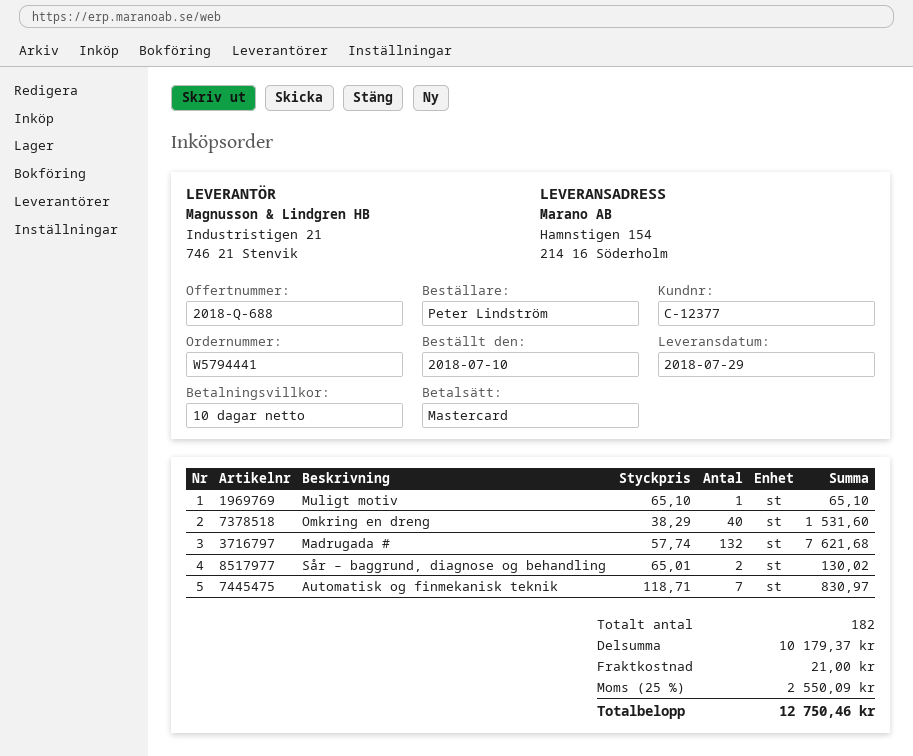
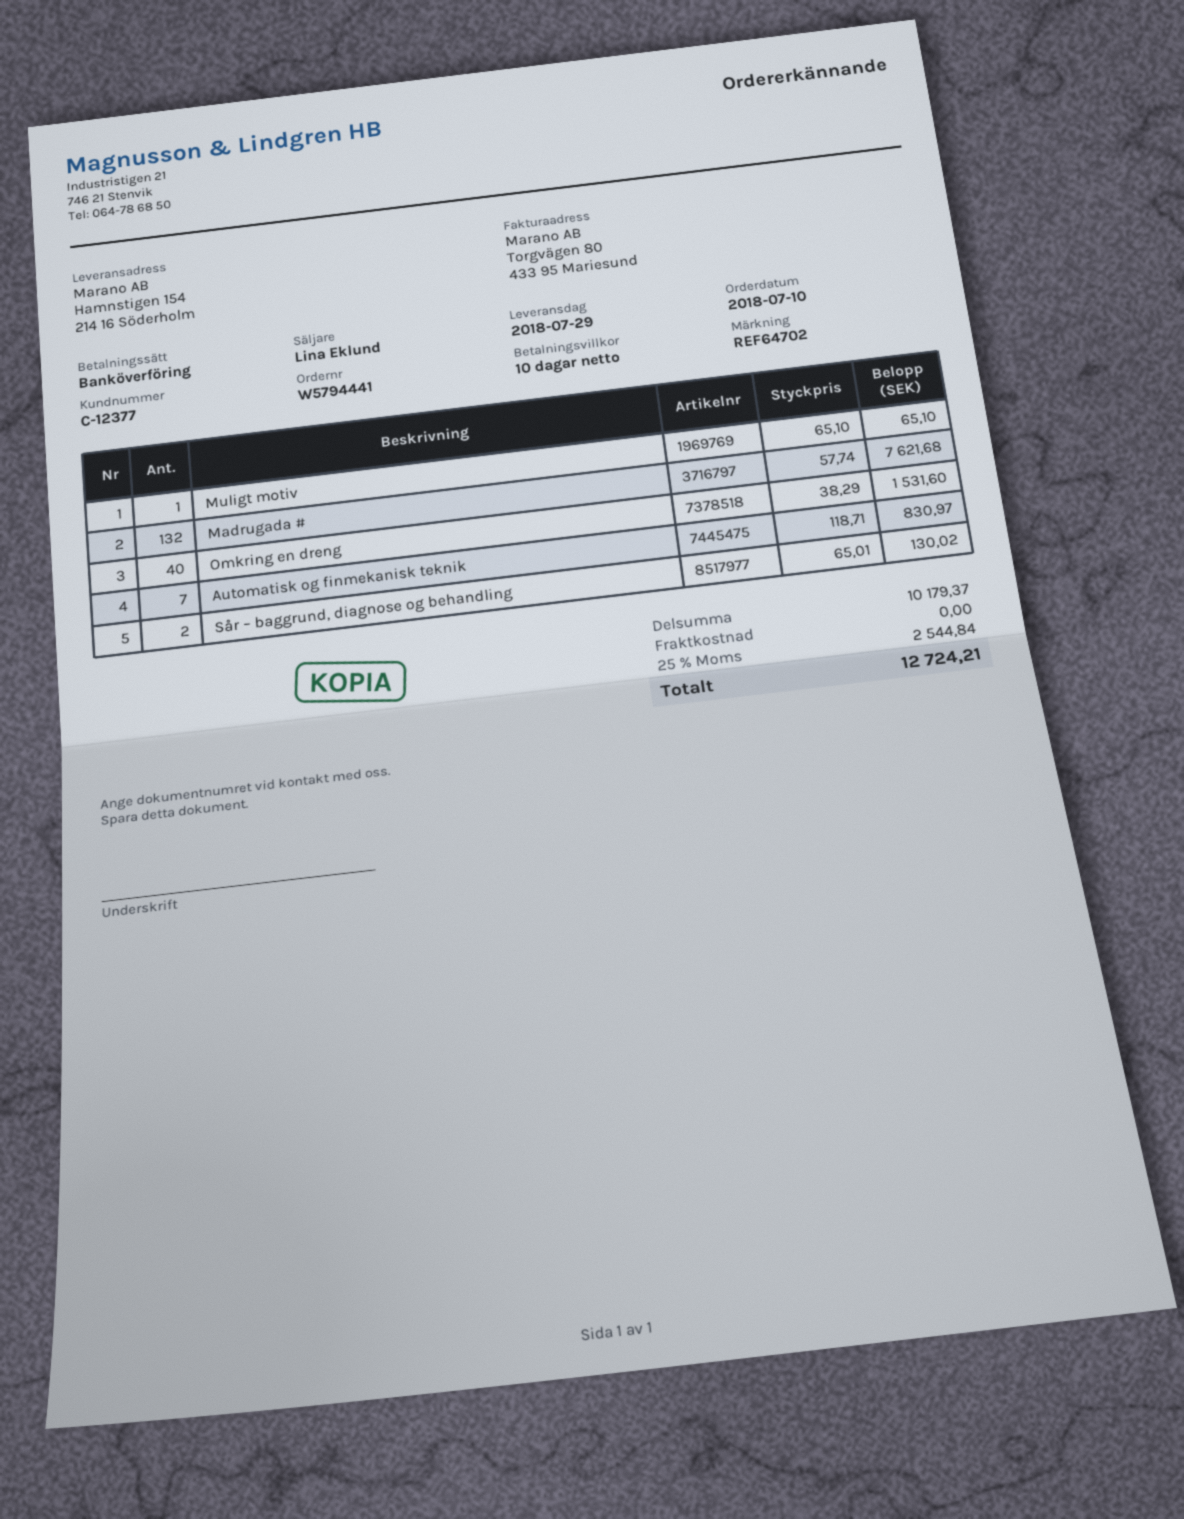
payment method: Mastercard -> bank transfer
shipping: 21.00 -> 0.00
tax: 25% = 2550.09 -> 25% = 2544.84
total: 12750.46 -> 12724.21

